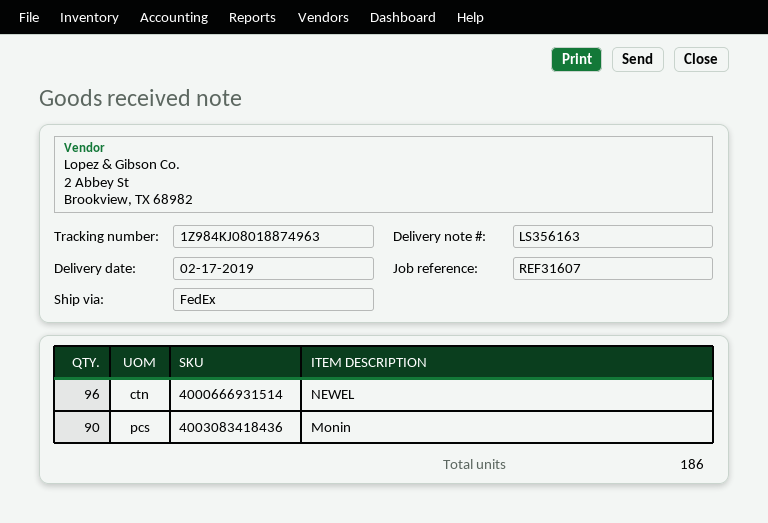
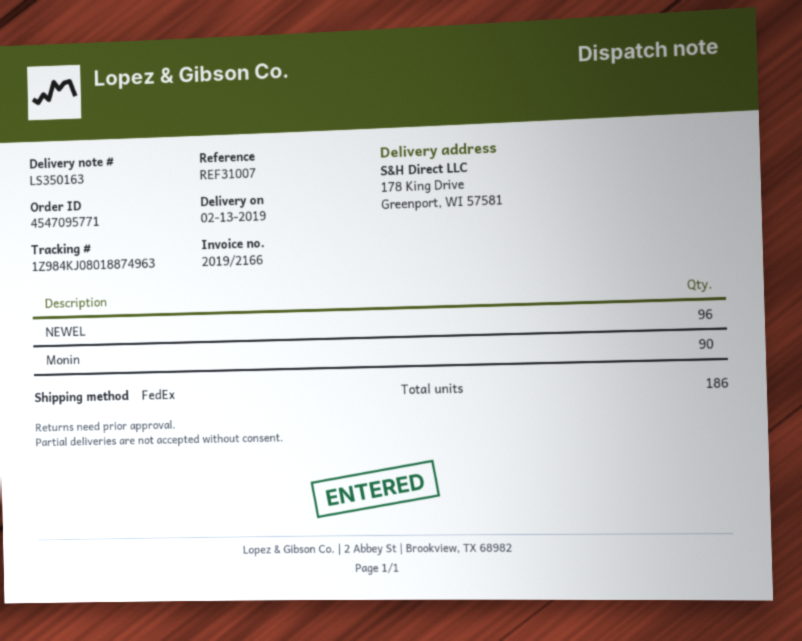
delivery note number: LS356163 -> LS350163
delivery date: 2019-02-17 -> 2019-02-13
reference: REF31607 -> REF31007

